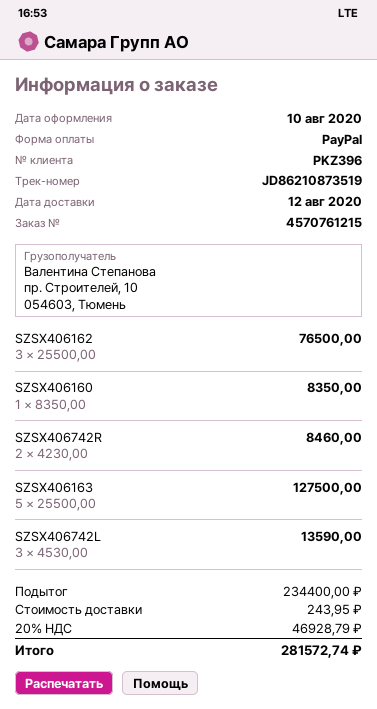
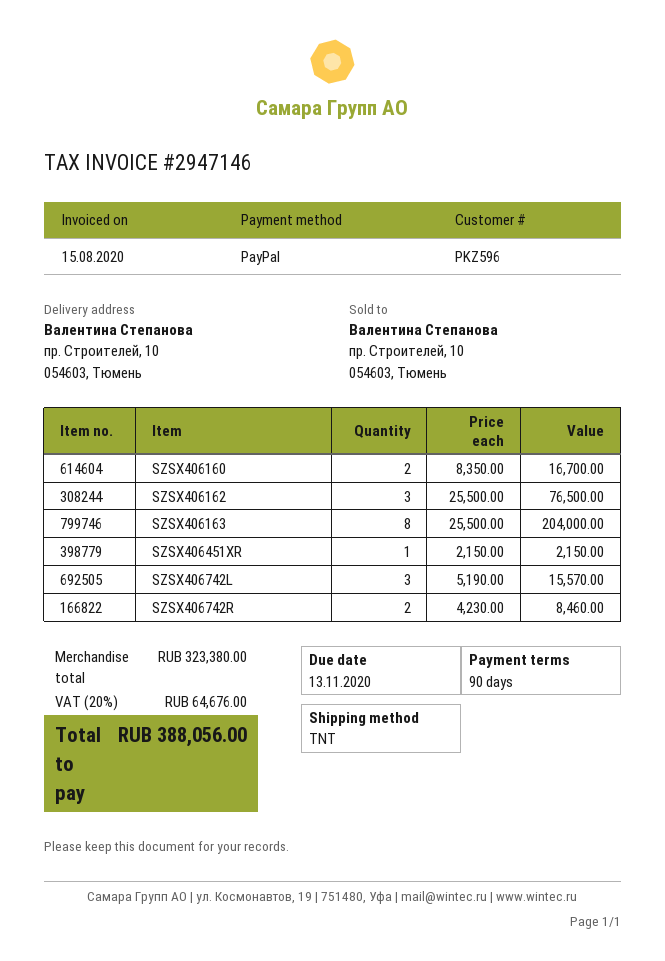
customer number: PKZ396 -> PKZ596
SZSX406160: 1 x 8350.00 = 8350.00 -> 2 x 8350.00 = 16700.00
SZSX406163: 5 x 25500.00 = 127500.00 -> 8 x 25500.00 = 204000.00
SZSX406742L: 3 x 4530.00 = 13590.00 -> 3 x 5190.00 = 15570.00
SZSX406451XR: none -> 1 x 2150.00 = 2150.00
subtotal: 234400.00 -> 323380.00
shipping: 243.95 -> none
tax: 20% = 46928.79 -> 20% = 64676.00
total: 281572.74 -> 388056.00

